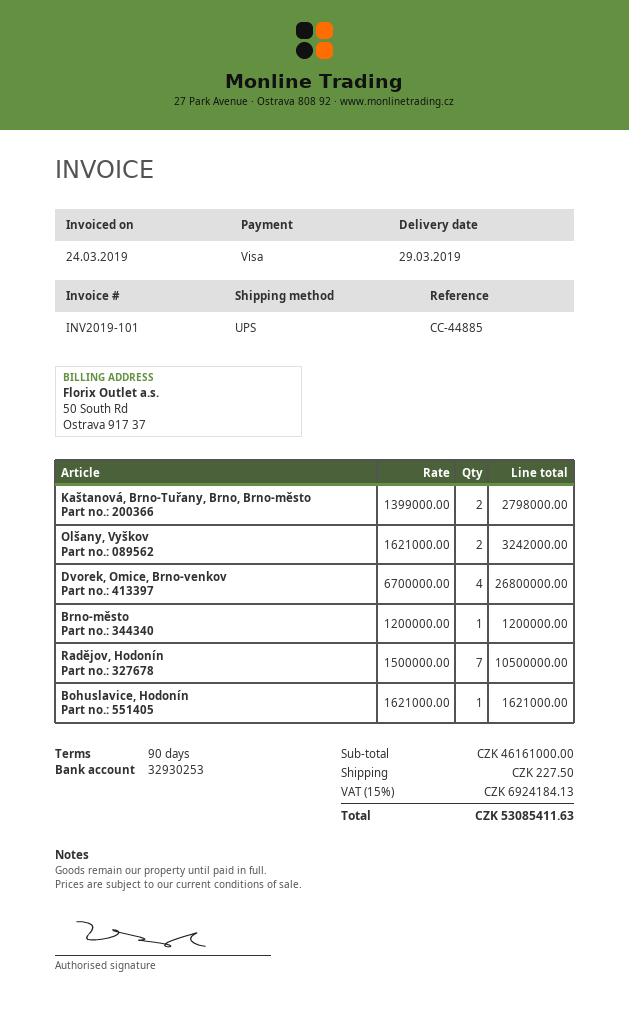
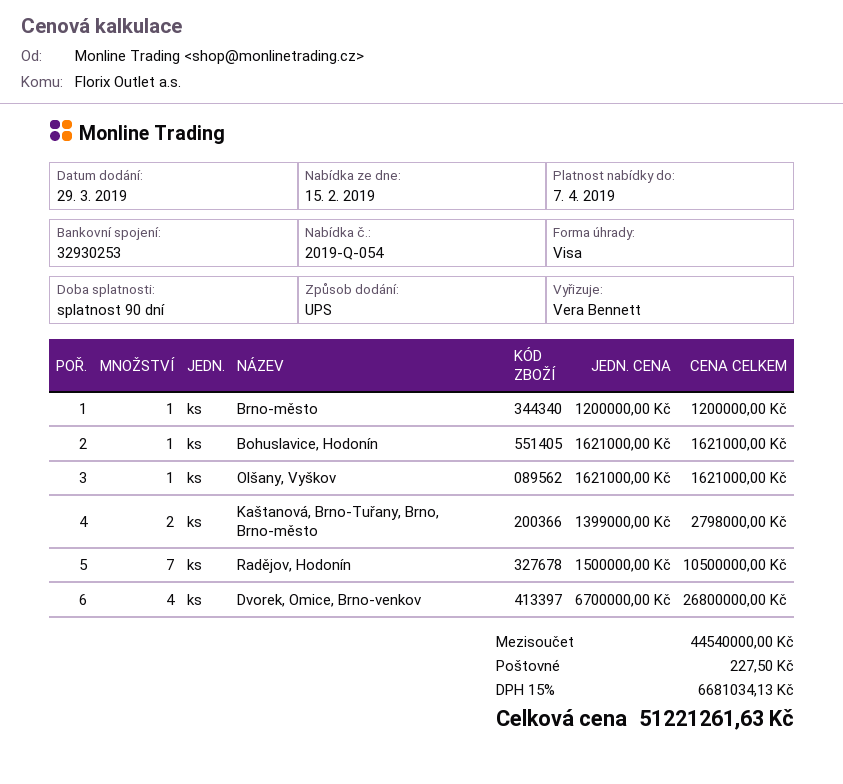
Olšany, Vyškov: 2 x 1621000.00 = 3242000.00 -> 1 x 1621000.00 = 1621000.00
subtotal: 46161000.00 -> 44540000.00
tax: 15% = 6924184.13 -> 15% = 6681034.13
total: 53085411.63 -> 51221261.63

